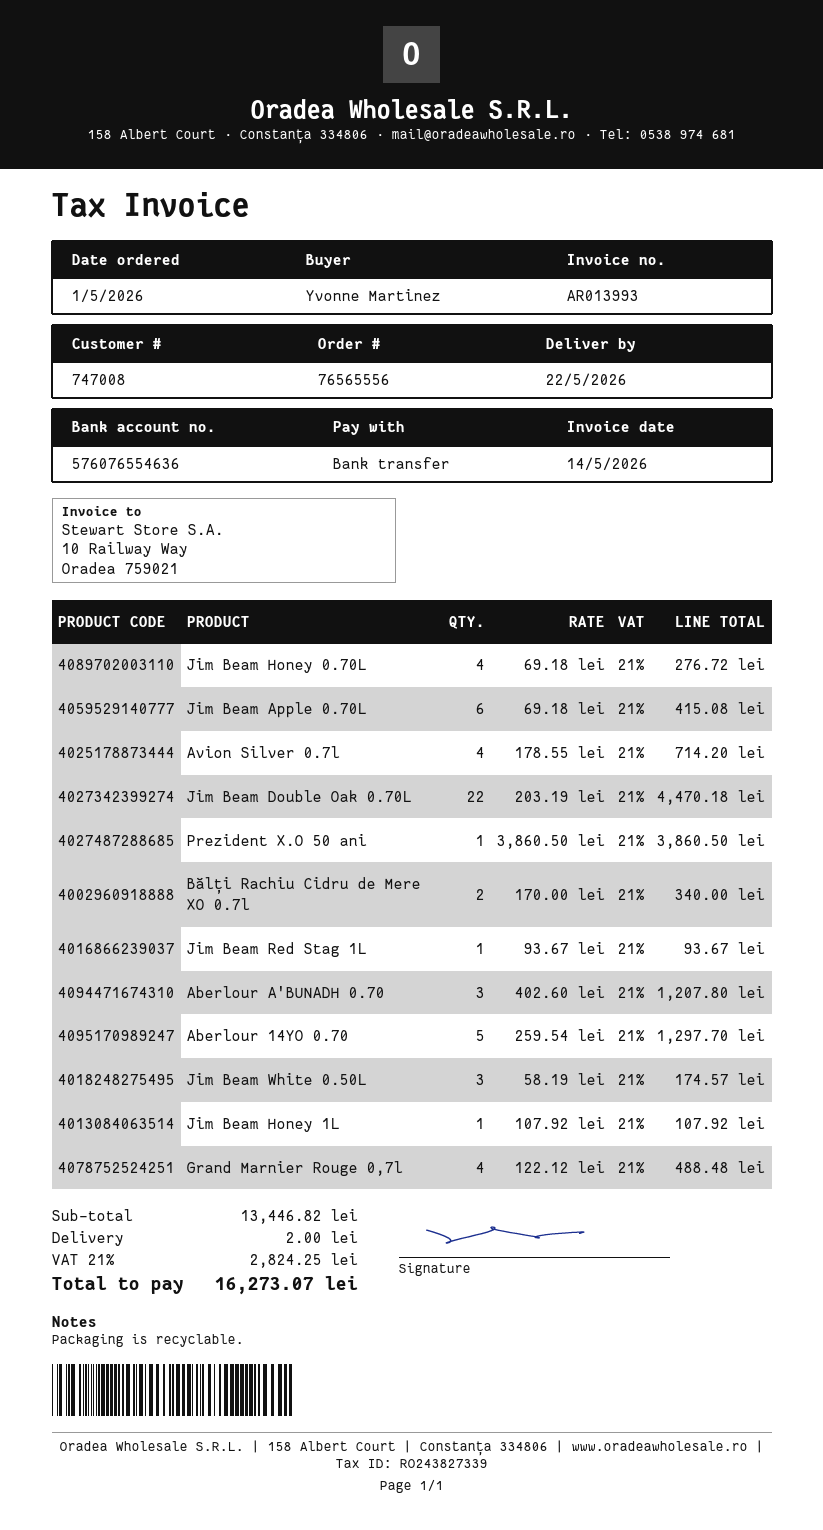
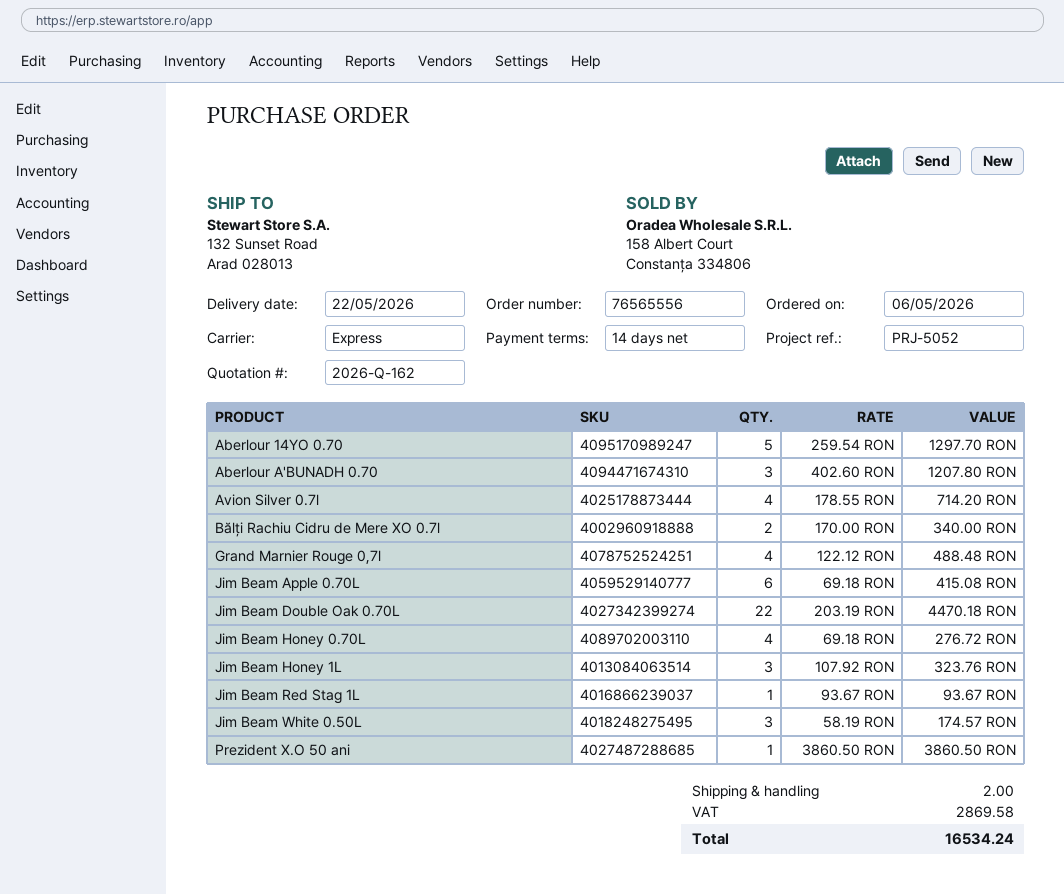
order date: 2026-05-01 -> 2026-05-06
Jim Beam Honey 1L: 1 x 107.92 = 107.92 -> 3 x 107.92 = 323.76
tax: 2824.25 -> 2869.58
total: 16273.07 -> 16534.24

